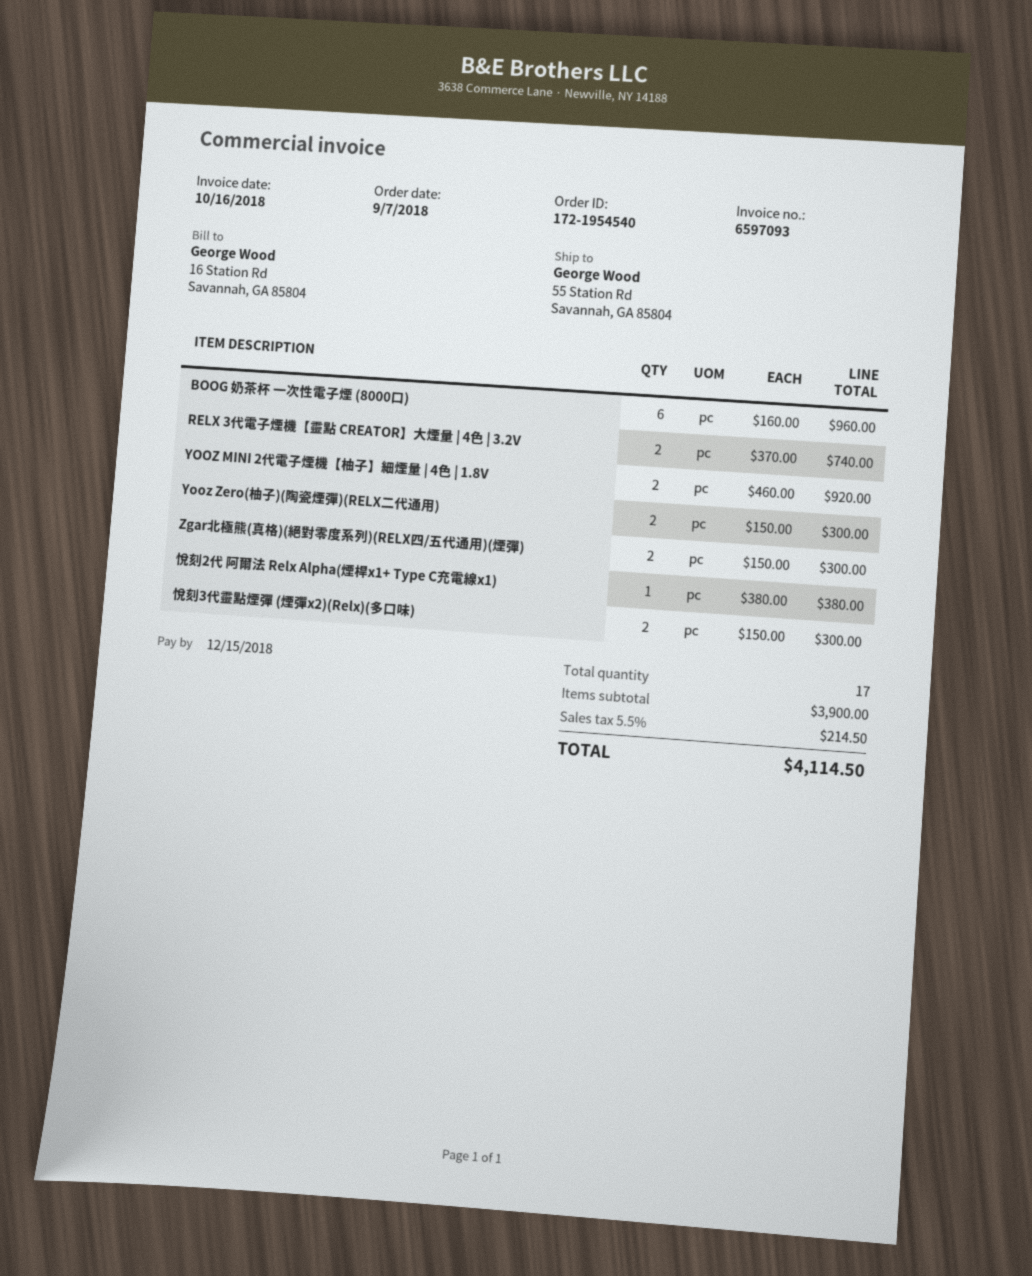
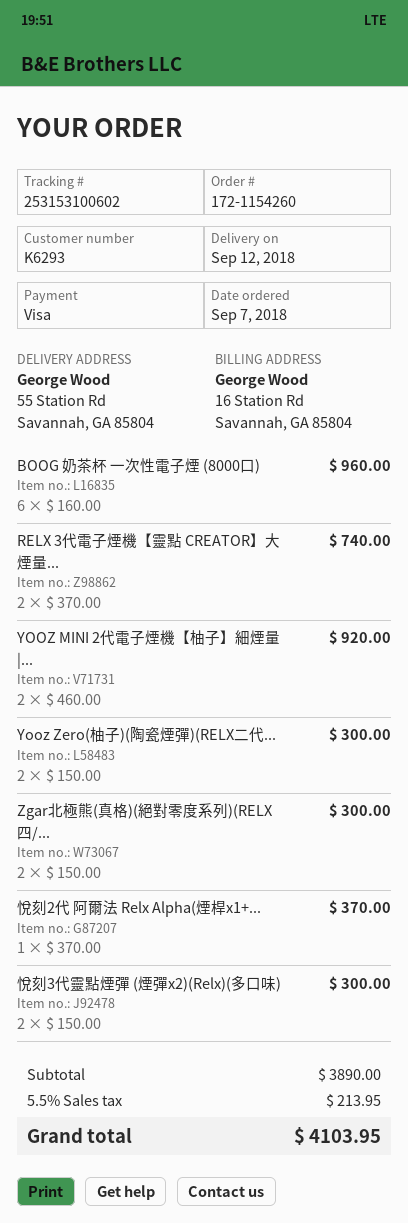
order number: 172-1954540 -> 172-1154260
悅刻2代 阿爾法 Relx Alpha(煙桿x1+ Type C充電線x1): 1 x 380.00 = 380.00 -> 1 x 370.00 = 370.00
subtotal: 3900.00 -> 3890.00
tax: 5.5% = 214.50 -> 5.5% = 213.95
total: 4114.50 -> 4103.95

